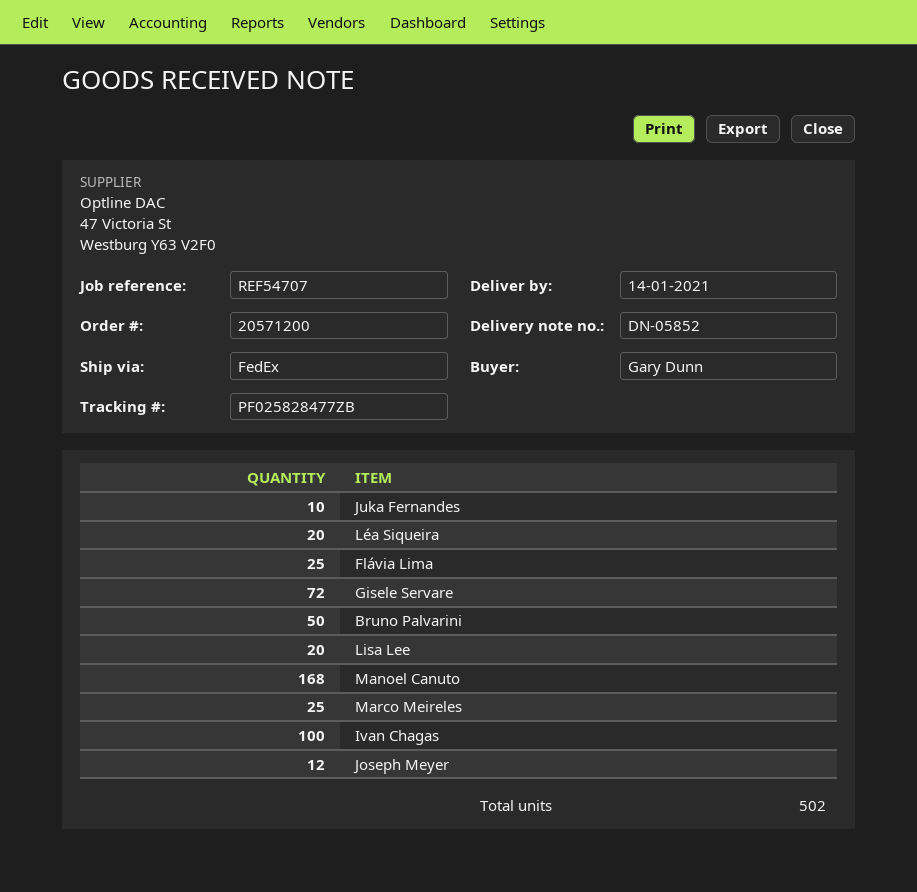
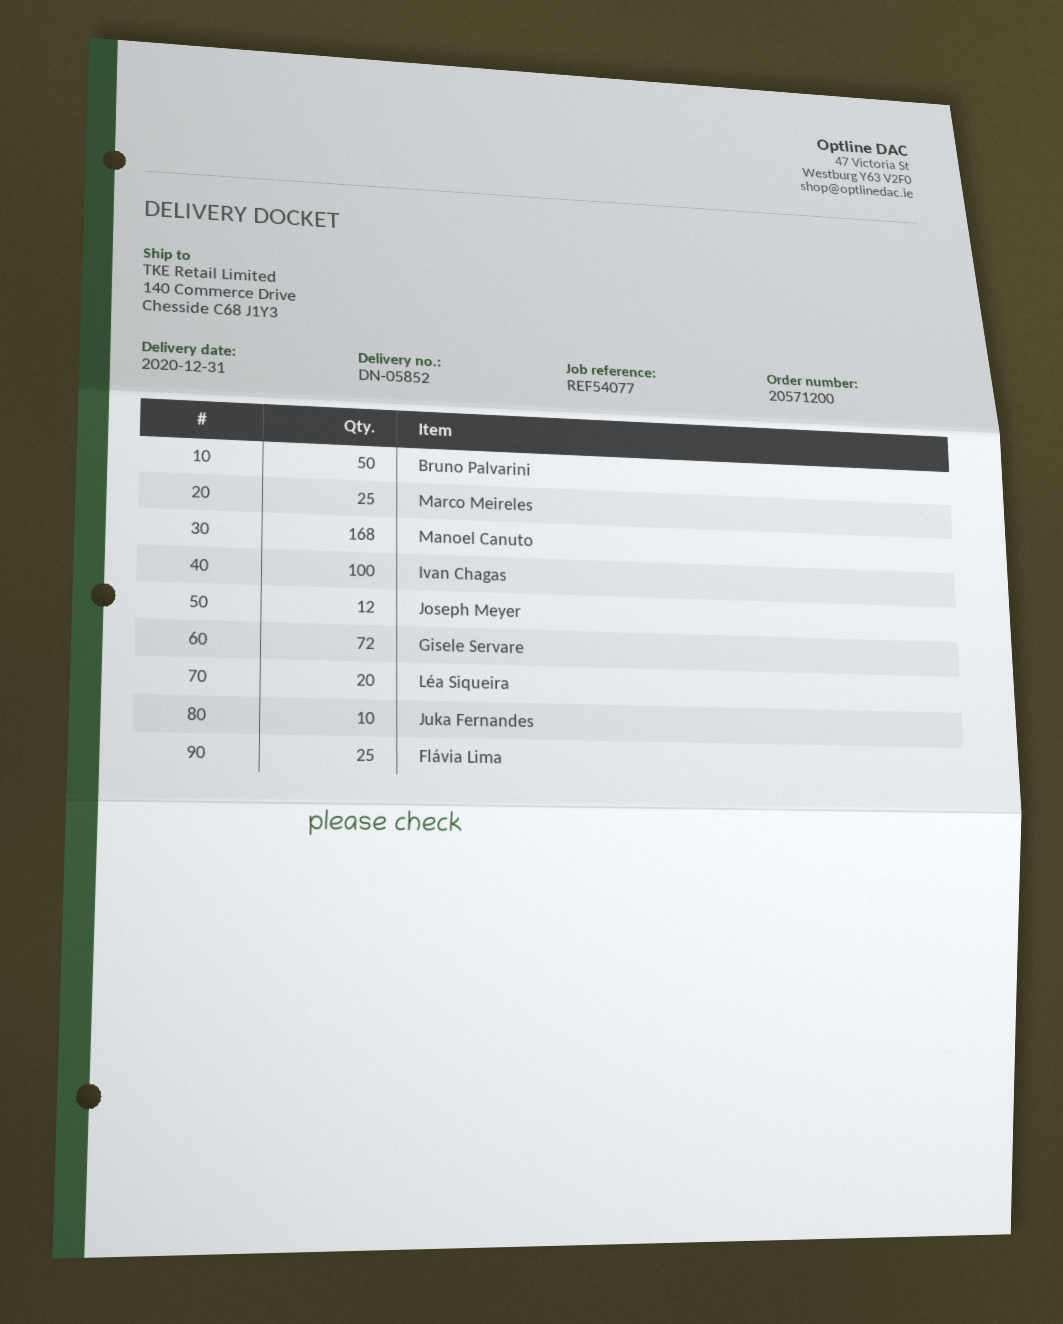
delivery date: 2021-01-14 -> 2020-12-31
reference: REF54707 -> REF54077
Lisa Lee: 20 -> none

